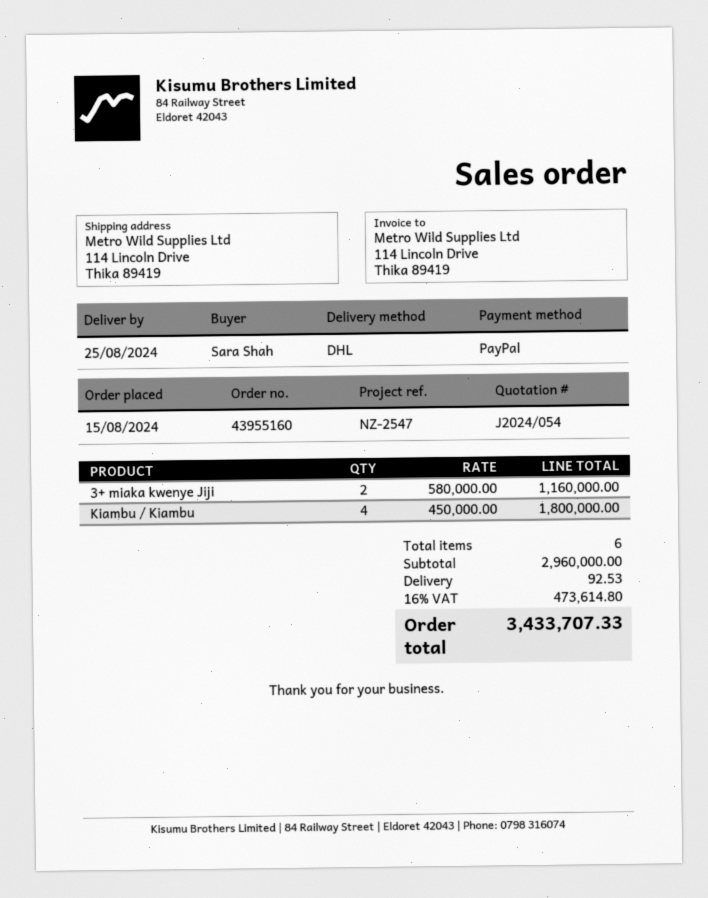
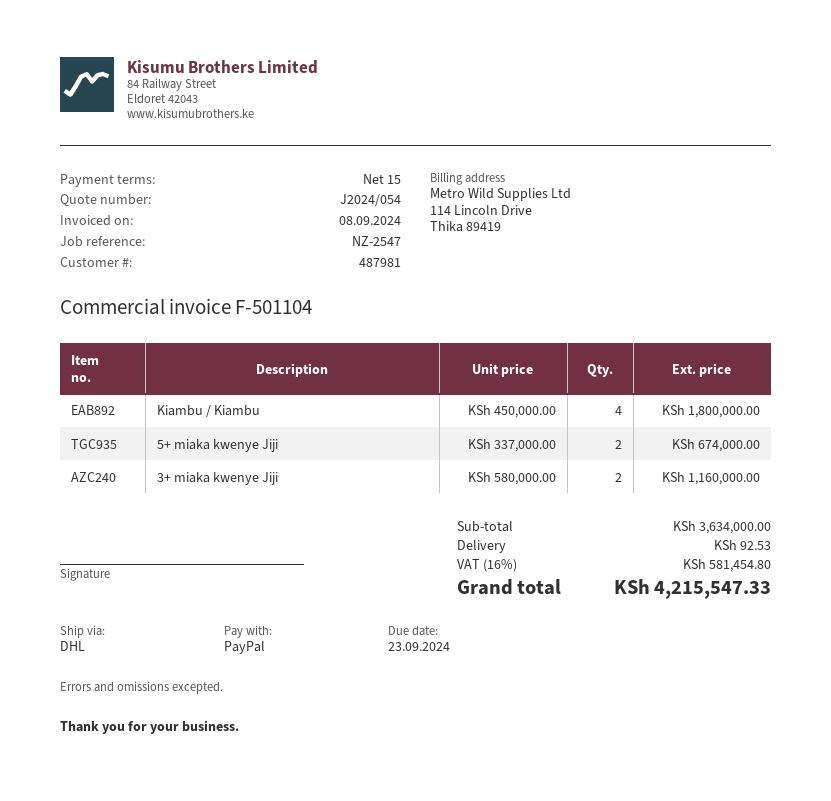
5+ miaka kwenye Jiji: none -> 2 x 337000.00 = 674000.00
subtotal: 2960000.00 -> 3634000.00
tax: 16% = 473614.80 -> 16% = 581454.80
total: 3433707.33 -> 4215547.33

